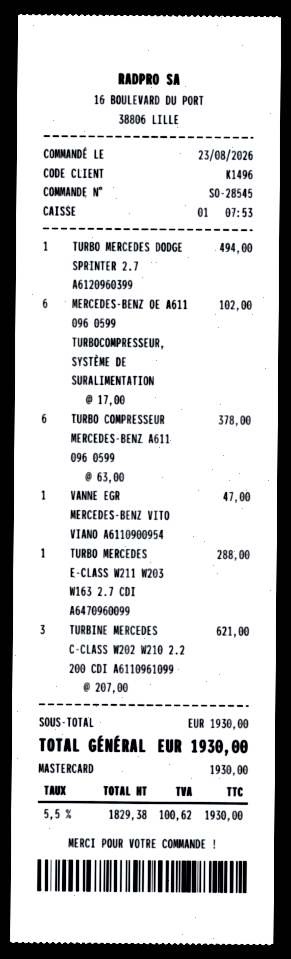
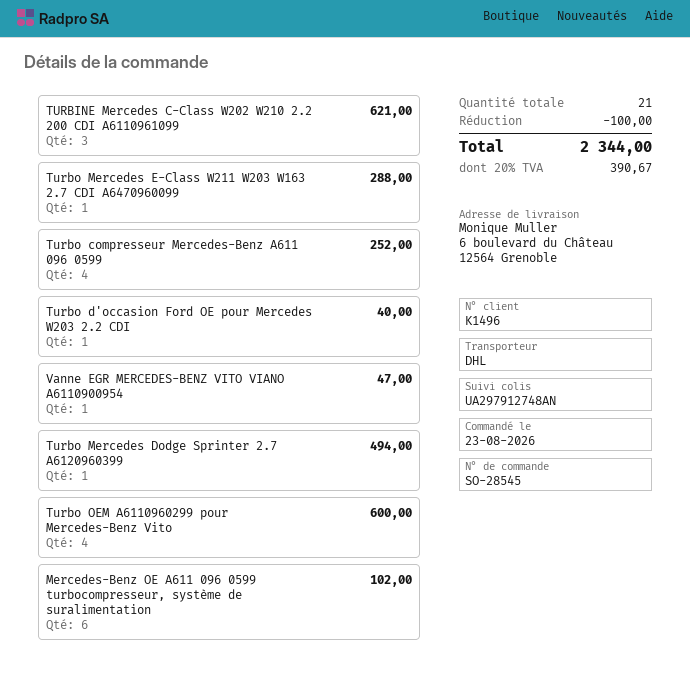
TURBO COMPRESSEUR MERCEDES-BENZ A611 096 0599: 6 for 378.00 -> 4 for 252.00
Turbo d'occasion Ford OE pour Mercedes W203 2.2 CDI: none -> 1 for 40.00
Turbo OEM A6110960299 pour Mercedes-Benz Vito: none -> 4 for 600.00
discount: none -> 100.00
tax: 5.5% = 100.62 -> 20% = 390.67
total: 1930.00 -> 2344.00

